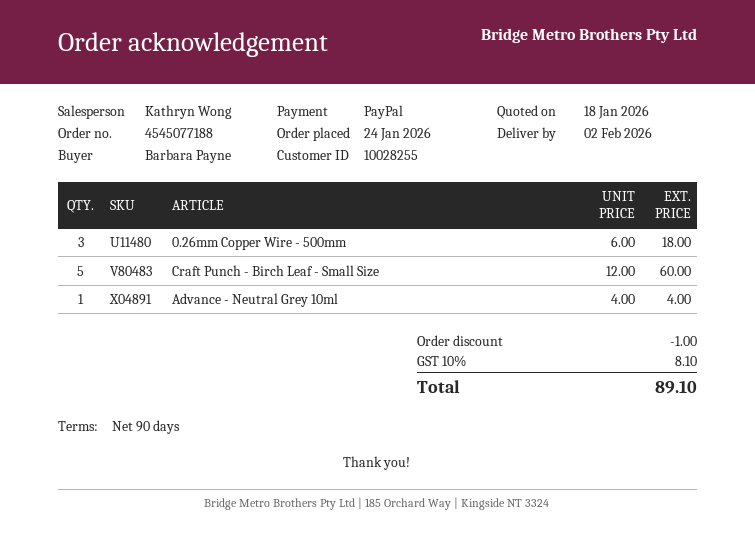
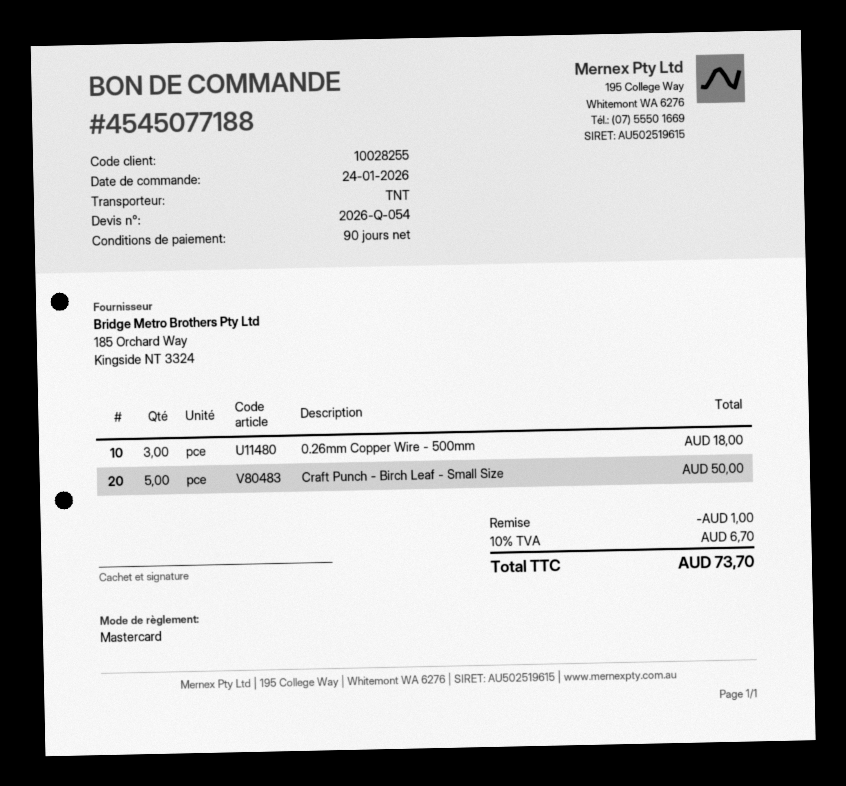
payment method: PayPal -> Mastercard
Craft Punch - Birch Leaf - Small Size: 5 for 60.00 -> 5 for 50.00
Advance - Neutral Grey 10ml: 1 for 4.00 -> none
tax: 10% = 8.10 -> 10% = 6.70
total: 89.10 -> 73.70

